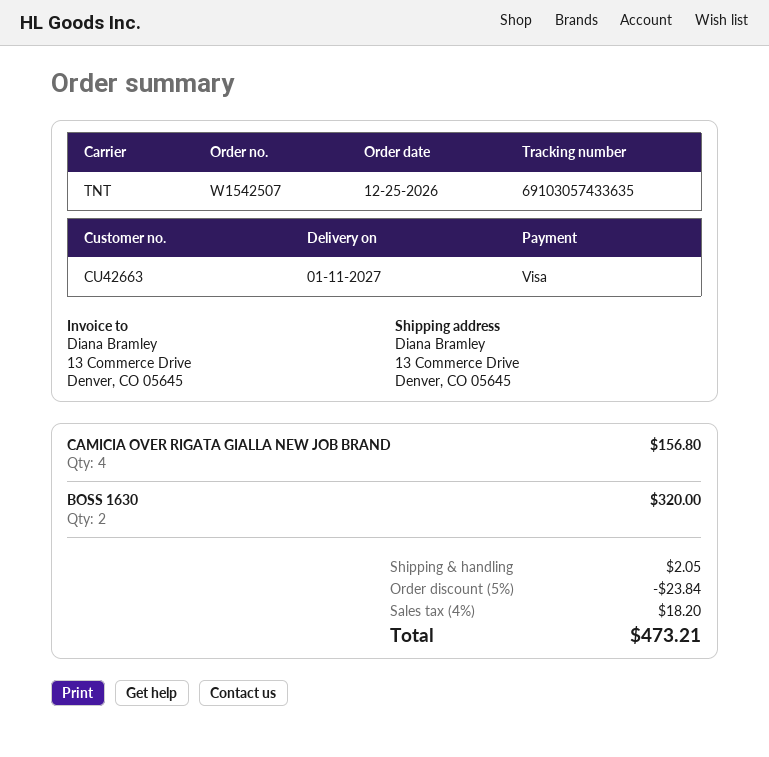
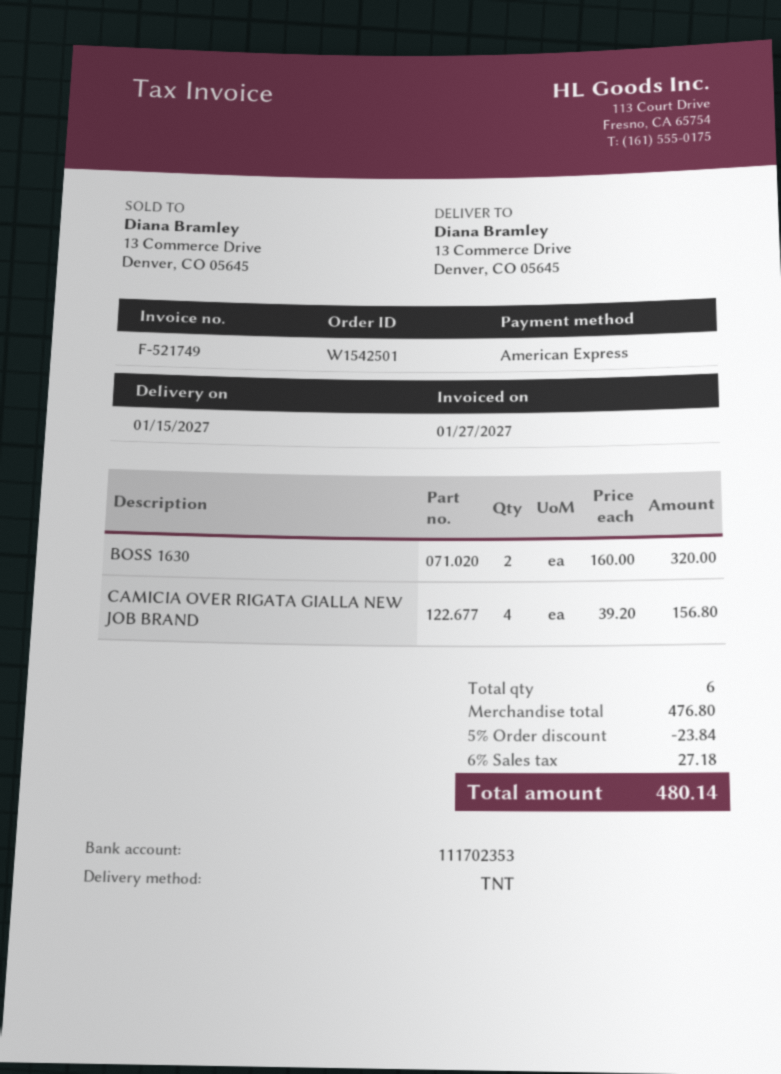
order number: W1542507 -> W1542501
delivery date: 2027-01-11 -> 2027-01-15
payment method: Visa -> American Express
shipping: 2.05 -> none
tax: 4% = 18.20 -> 6% = 27.18
total: 473.21 -> 480.14

